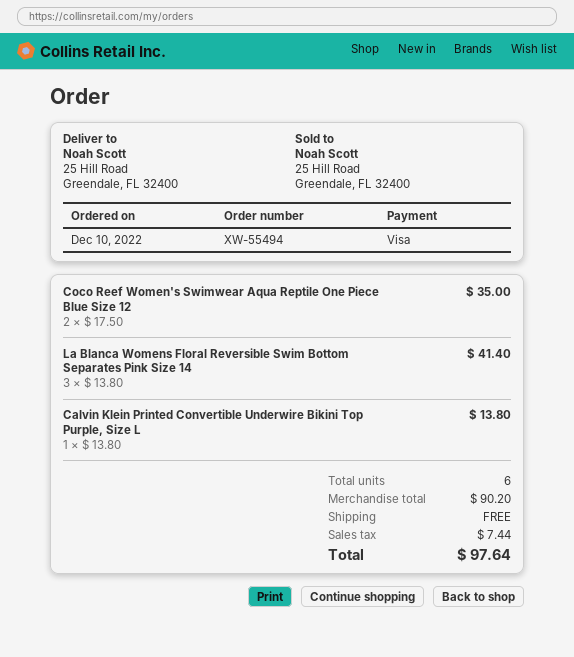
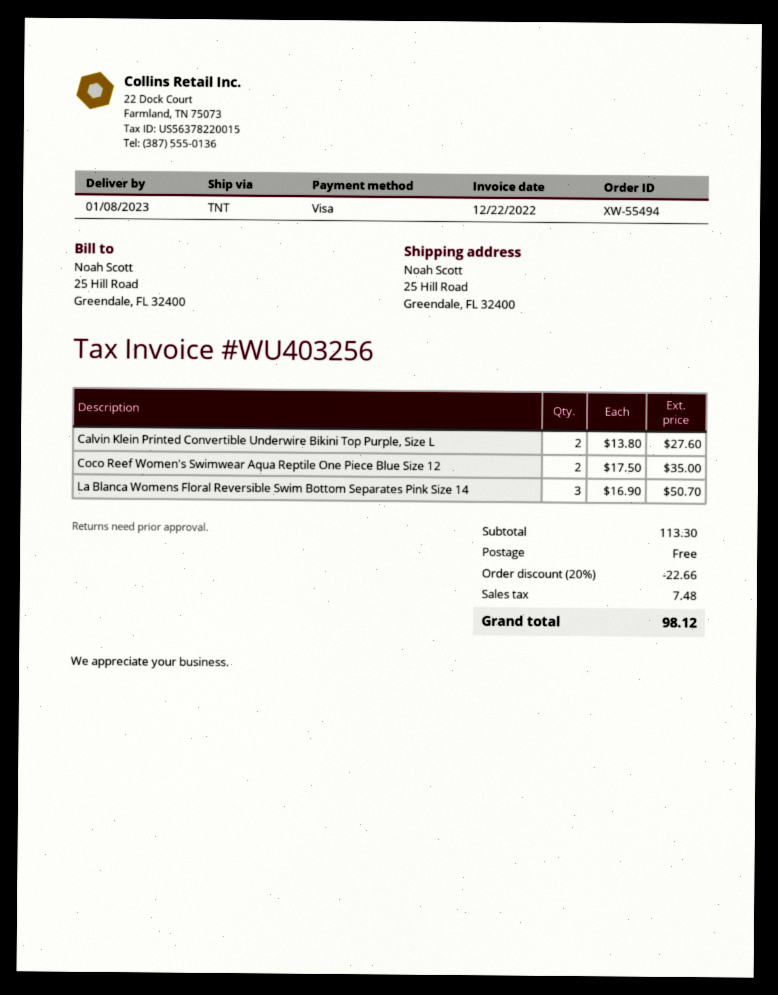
La Blanca Womens Floral Reversible Swim Bottom Separates Pink Size 14: 3 x 13.80 = 41.40 -> 3 x 16.90 = 50.70
Calvin Klein Printed Convertible Underwire Bikini Top Purple, Size L: 1 x 13.80 = 13.80 -> 2 x 13.80 = 27.60
subtotal: 90.20 -> 113.30
discount: none -> 20% = 22.66
tax: 7.44 -> 7.48
total: 97.64 -> 98.12

